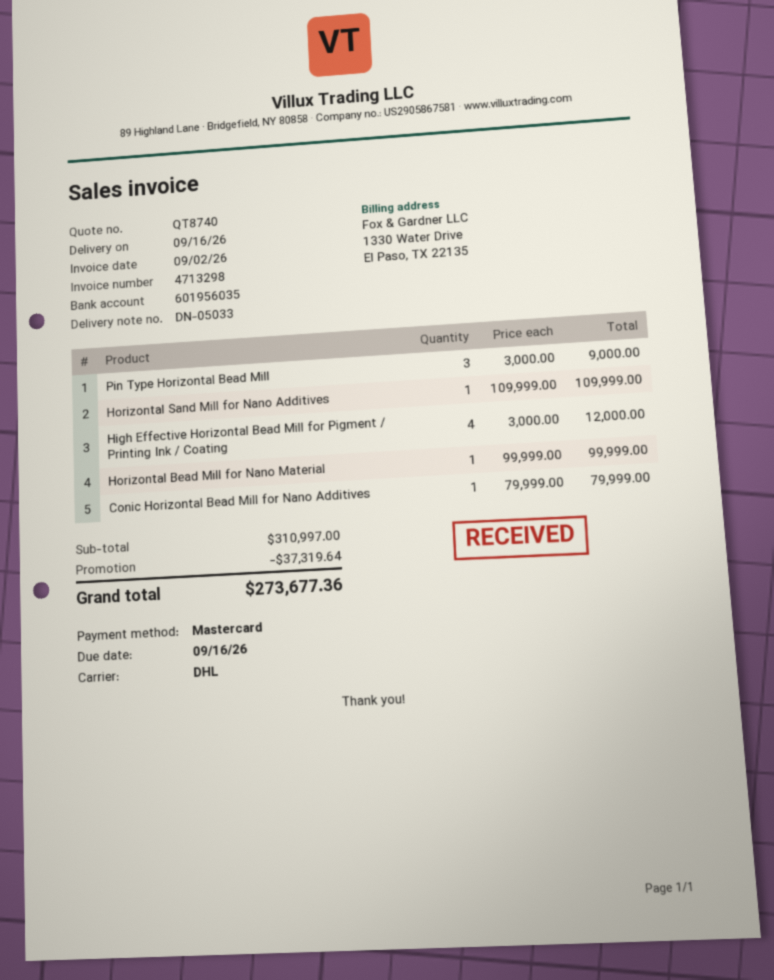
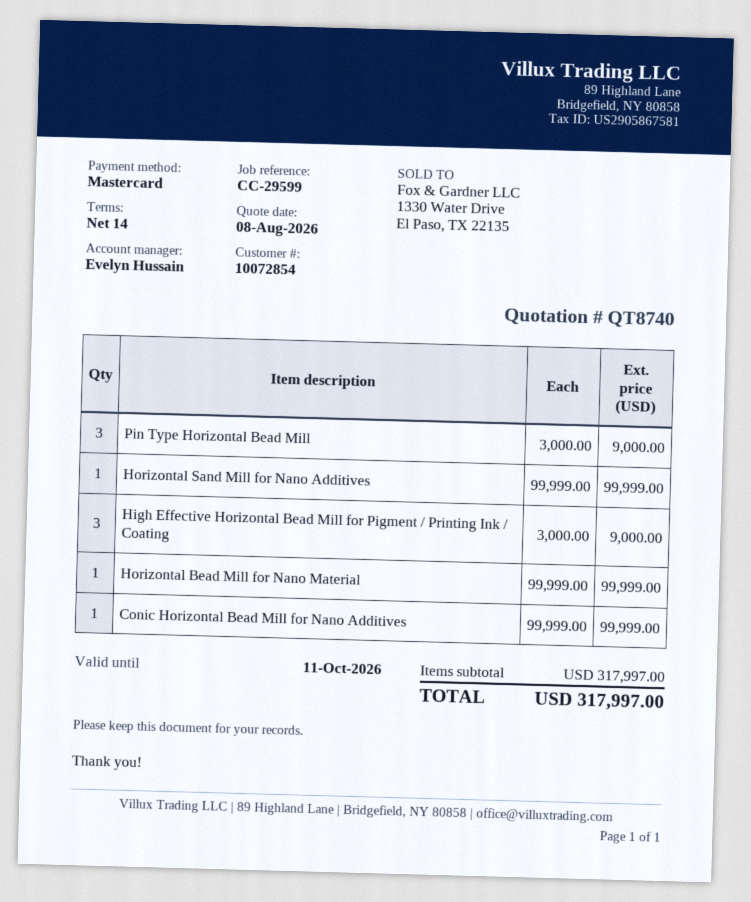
Horizontal Sand Mill for Nano Additives: 1 x 109999.00 = 109999.00 -> 1 x 99999.00 = 99999.00
High Effective Horizontal Bead Mill for Pigment / Printing Ink / Coating: 4 x 3000.00 = 12000.00 -> 3 x 3000.00 = 9000.00
Conic Horizontal Bead Mill for Nano Additives: 1 x 79999.00 = 79999.00 -> 1 x 99999.00 = 99999.00
subtotal: 310997.00 -> 317997.00
discount: 37319.64 -> none
total: 273677.36 -> 317997.00

